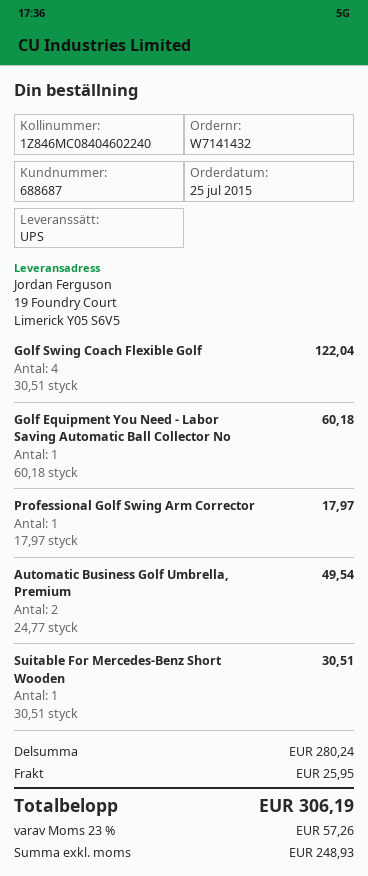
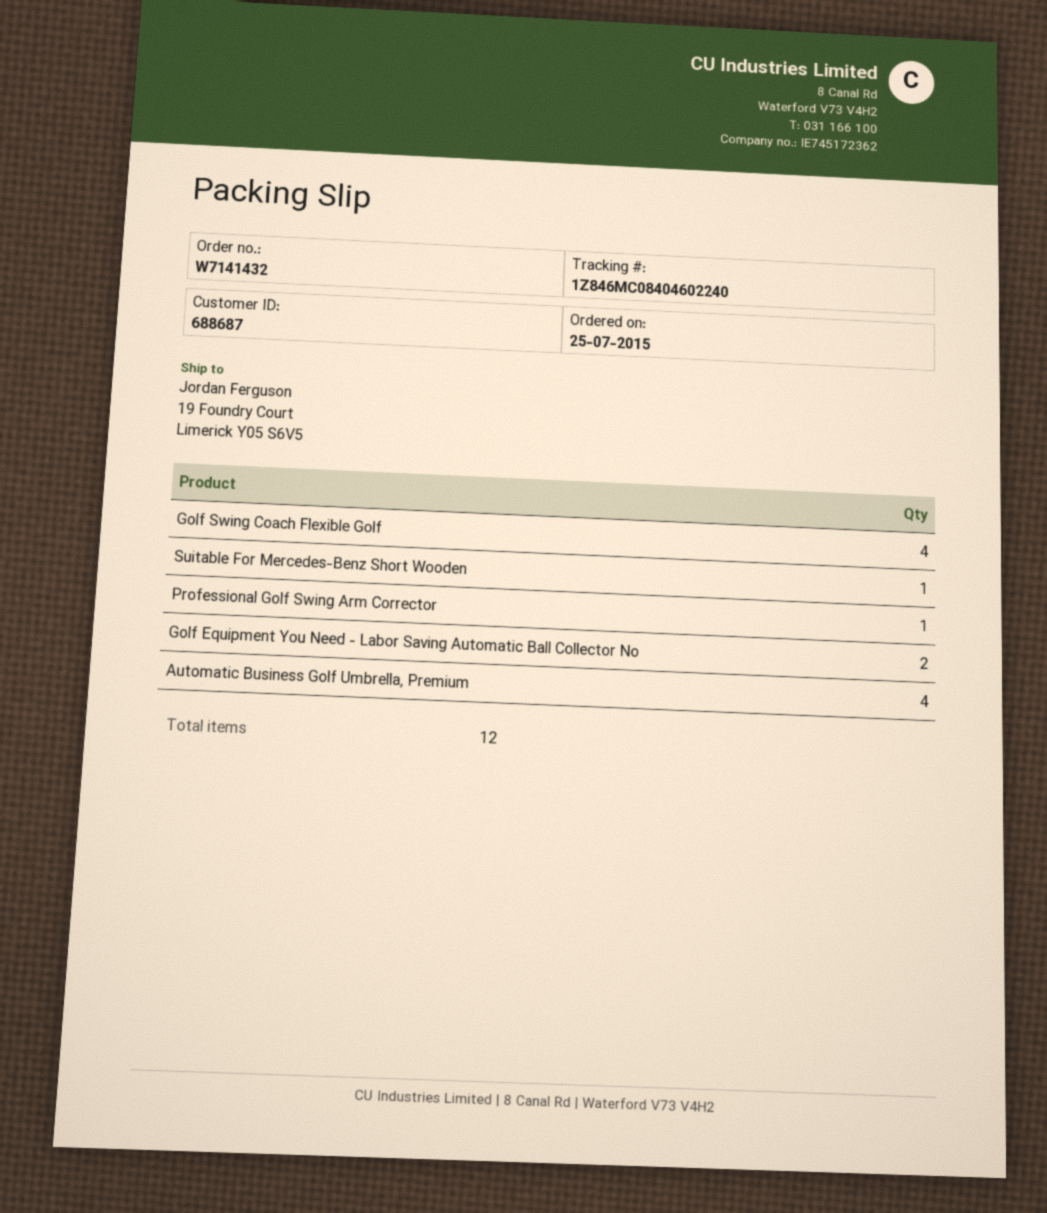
Golf Equipment You Need - Labor Saving Automatic Ball Collector No: 1 -> 2
Automatic Business Golf Umbrella, Premium: 2 -> 4

